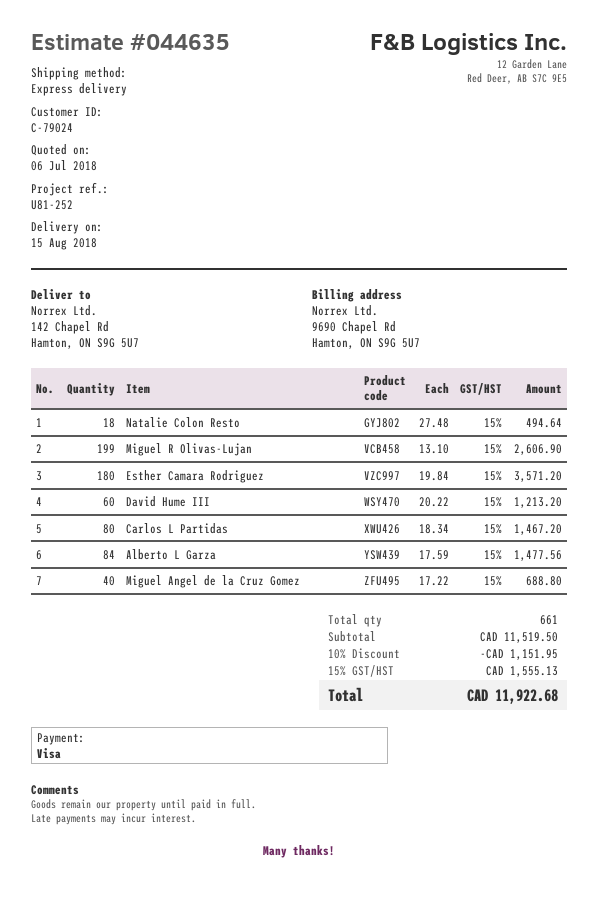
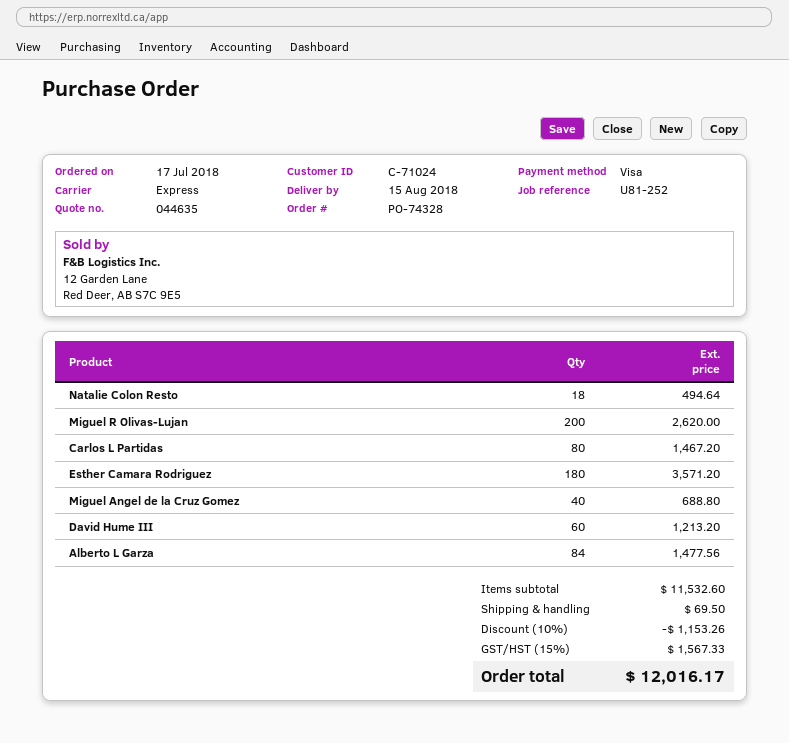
customer number: C-79024 -> C-71024
Miguel R Olivas-Lujan: 199 for 2606.90 -> 200 for 2620.00
subtotal: 11519.50 -> 11532.60
discount: 10% = 1151.95 -> 10% = 1153.26
shipping: none -> 69.50
tax: 15% = 1555.13 -> 15% = 1567.33
total: 11922.68 -> 12016.17

